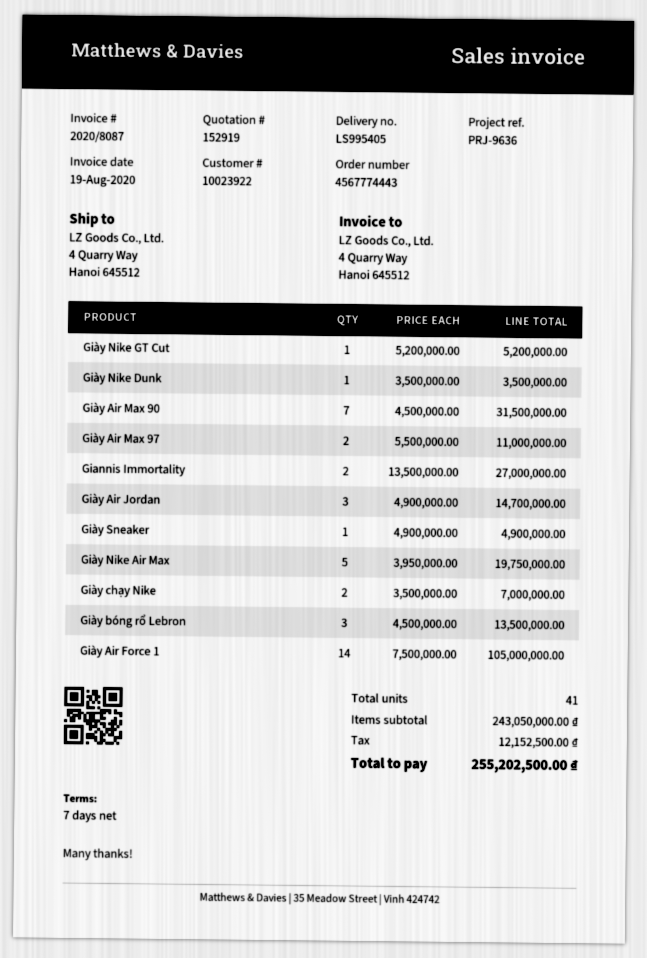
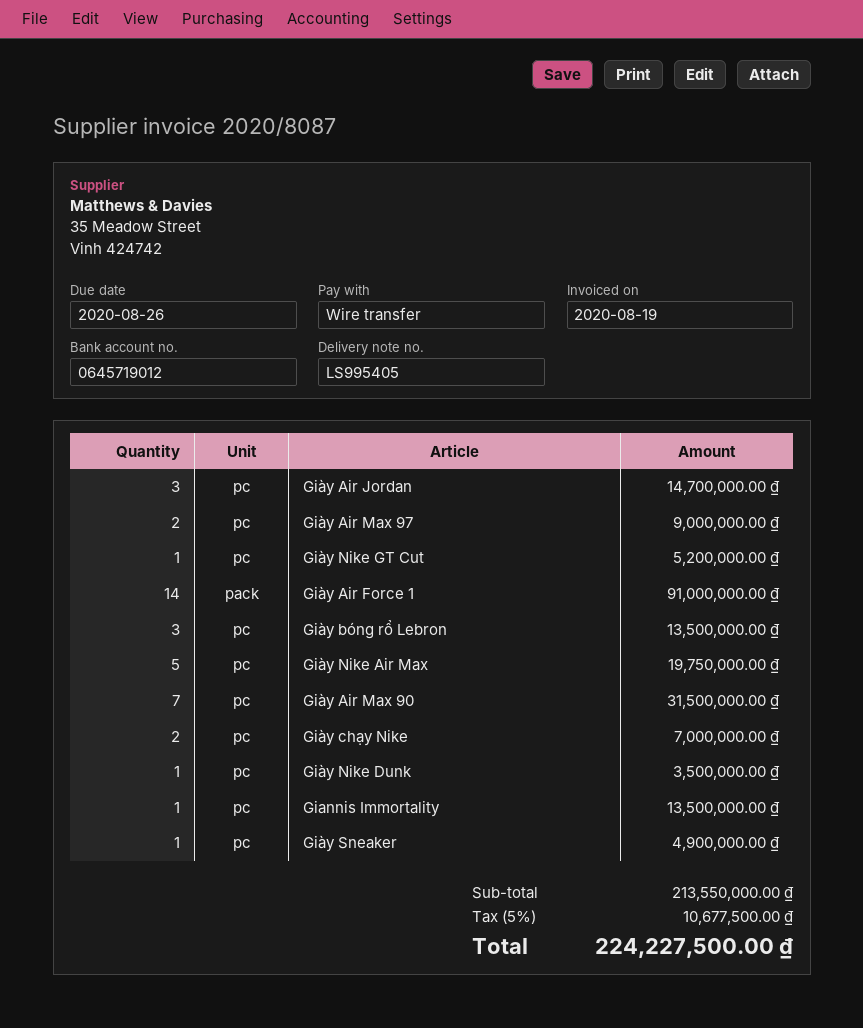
Giày Air Max 97: 2 for 11000000.00 -> 2 for 9000000.00
Giannis Immortality: 2 for 27000000.00 -> 1 for 13500000.00
Giày Air Force 1: 14 for 105000000.00 -> 14 for 91000000.00
subtotal: 243050000.00 -> 213550000.00
tax: 12152500.00 -> 10677500.00
total: 255202500.00 -> 224227500.00

